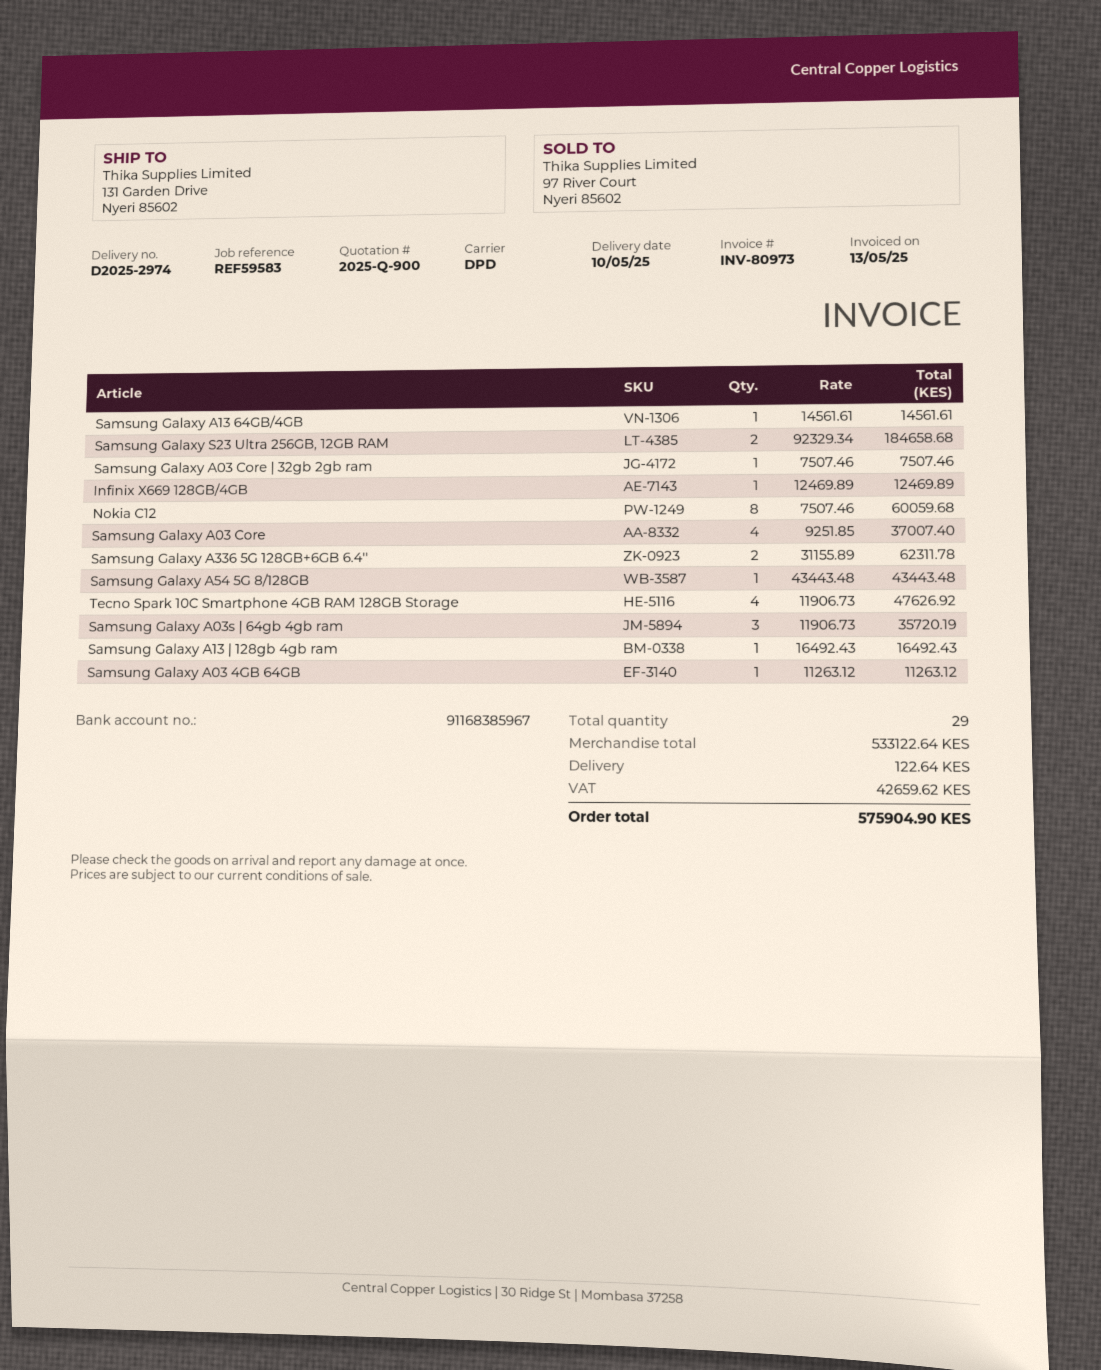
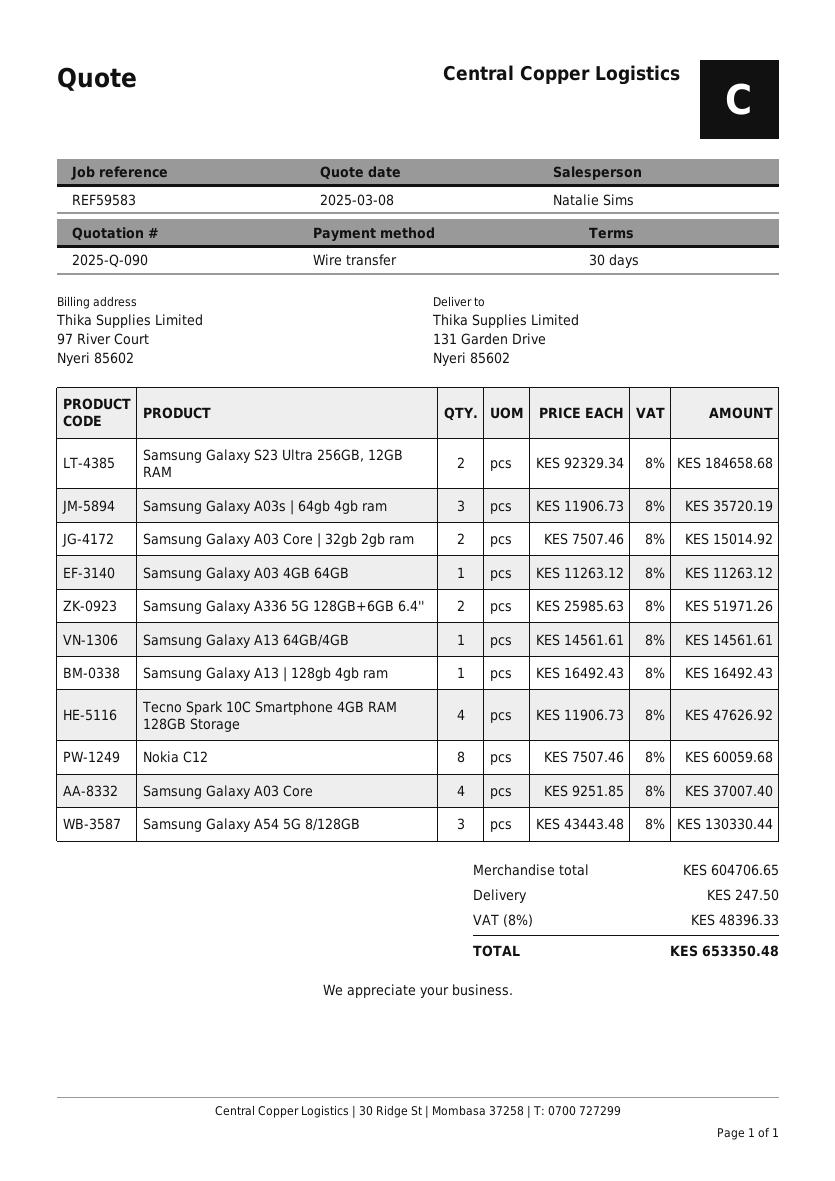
quote number: 2025-Q-900 -> 2025-Q-090
Samsung Galaxy A03 Core | 32gb 2gb ram: 1 x 7507.46 = 7507.46 -> 2 x 7507.46 = 15014.92
Infinix X669 128GB/4GB: 1 x 12469.89 = 12469.89 -> none
Samsung Galaxy A336 5G 128GB+6GB 6.4'': 2 x 31155.89 = 62311.78 -> 2 x 25985.63 = 51971.26
Samsung Galaxy A54 5G 8/128GB: 1 x 43443.48 = 43443.48 -> 3 x 43443.48 = 130330.44
subtotal: 533122.64 -> 604706.65
shipping: 122.64 -> 247.50
tax: 42659.62 -> 48396.33
total: 575904.90 -> 653350.48

